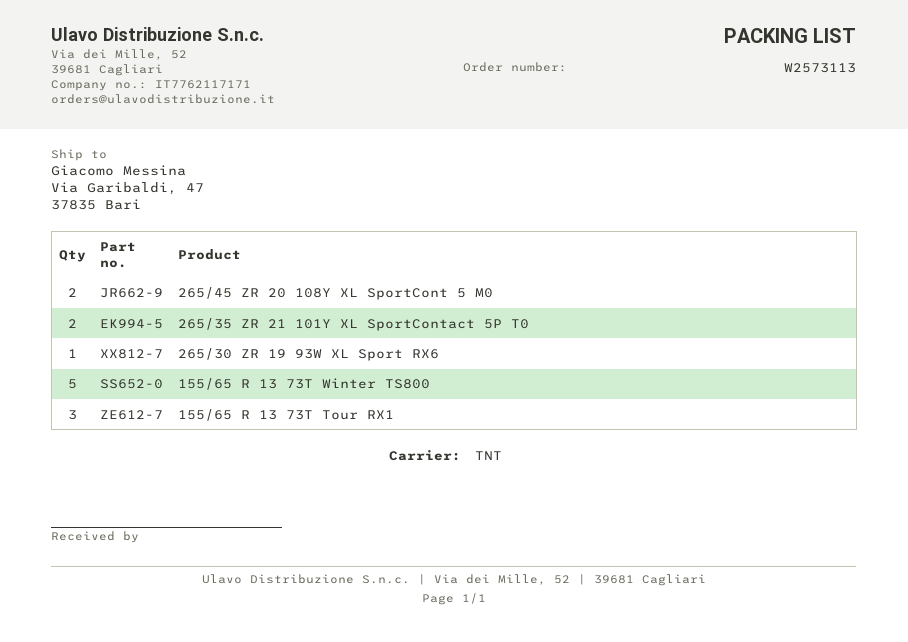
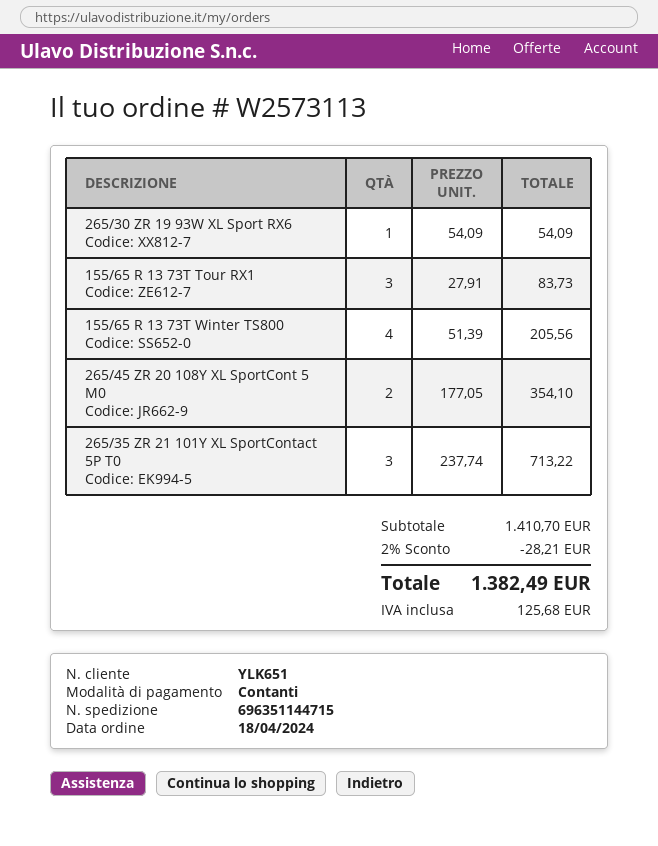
265/35 ZR 21 101Y XL SportContact 5P T0: 2 -> 3
155/65 R 13 73T Winter TS800: 5 -> 4

